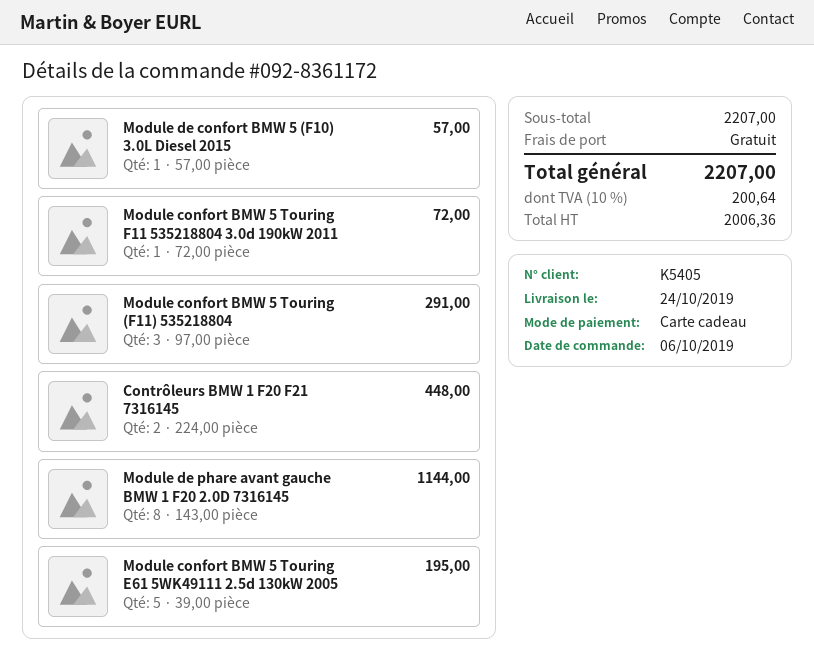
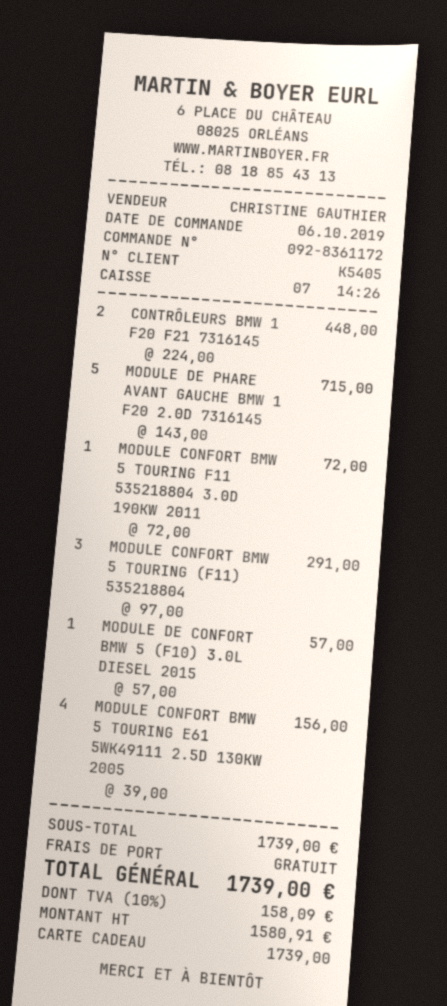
Module de phare avant gauche BMW 1 F20 2.0D 7316145: 8 x 143.00 = 1144.00 -> 5 x 143.00 = 715.00
Module confort BMW 5 Touring E61 5WK49111 2.5d 130kW 2005: 5 x 39.00 = 195.00 -> 4 x 39.00 = 156.00
subtotal: 2207.00 -> 1739.00
net: 2006.36 -> 1580.91
tax: 10% = 200.64 -> 10% = 158.09
total: 2207.00 -> 1739.00

